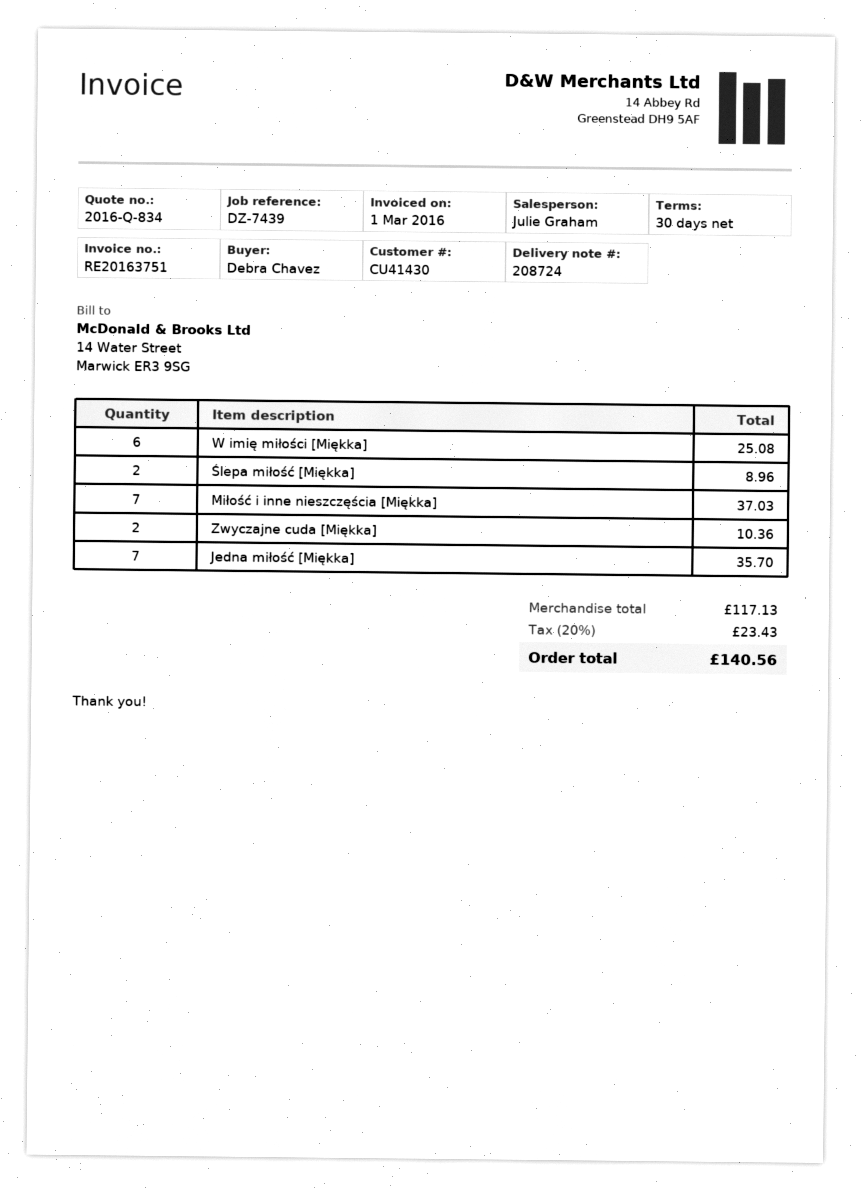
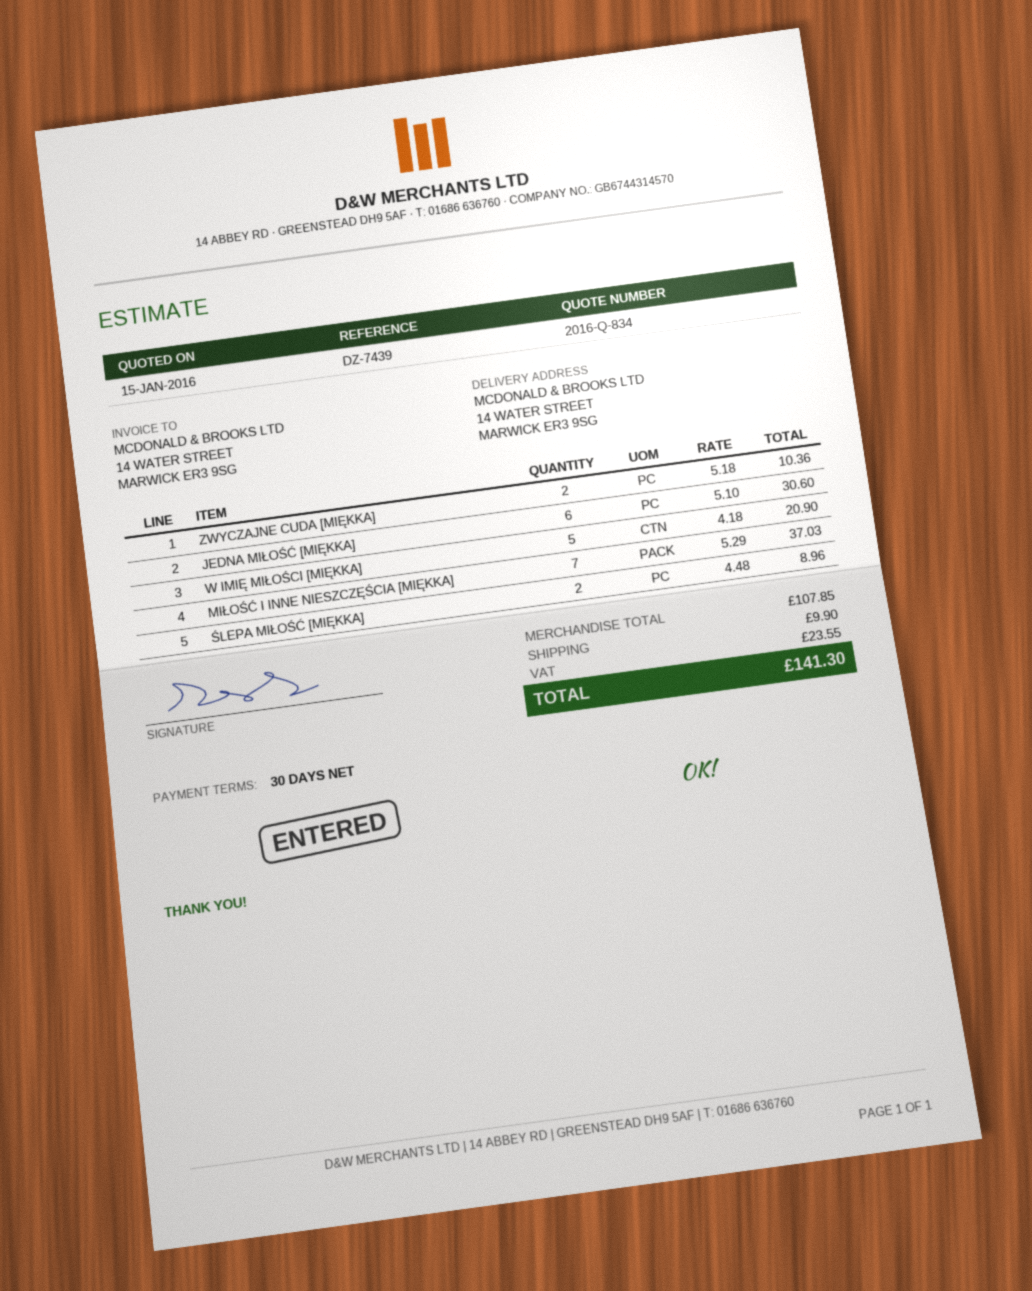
W imię miłości [Miękka]: 6 for 25.08 -> 5 for 20.90
Jedna miłość [Miękka]: 7 for 35.70 -> 6 for 30.60
subtotal: 117.13 -> 107.85
shipping: none -> 9.90
tax: 23.43 -> 23.55
total: 140.56 -> 141.30

